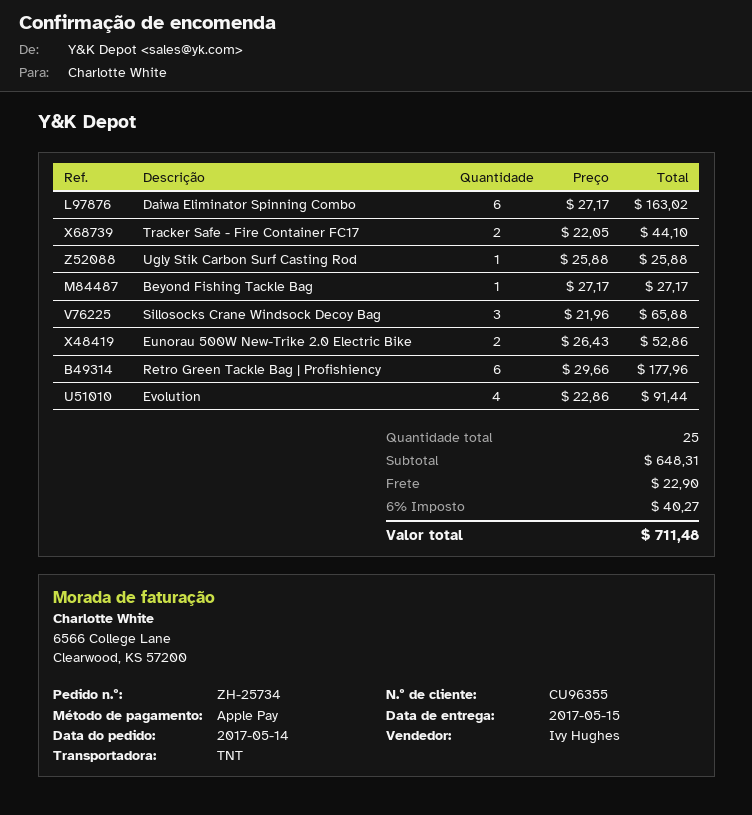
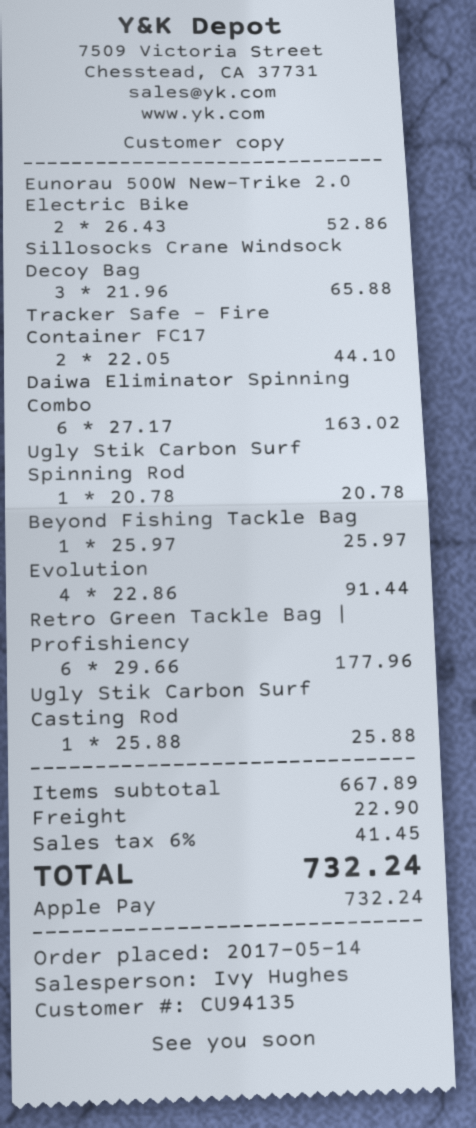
customer number: CU96355 -> CU94135
Beyond Fishing Tackle Bag: 1 x 27.17 = 27.17 -> 1 x 25.97 = 25.97
Ugly Stik Carbon Surf Spinning Rod: none -> 1 x 20.78 = 20.78
subtotal: 648.31 -> 667.89
tax: 6% = 40.27 -> 6% = 41.45
total: 711.48 -> 732.24

